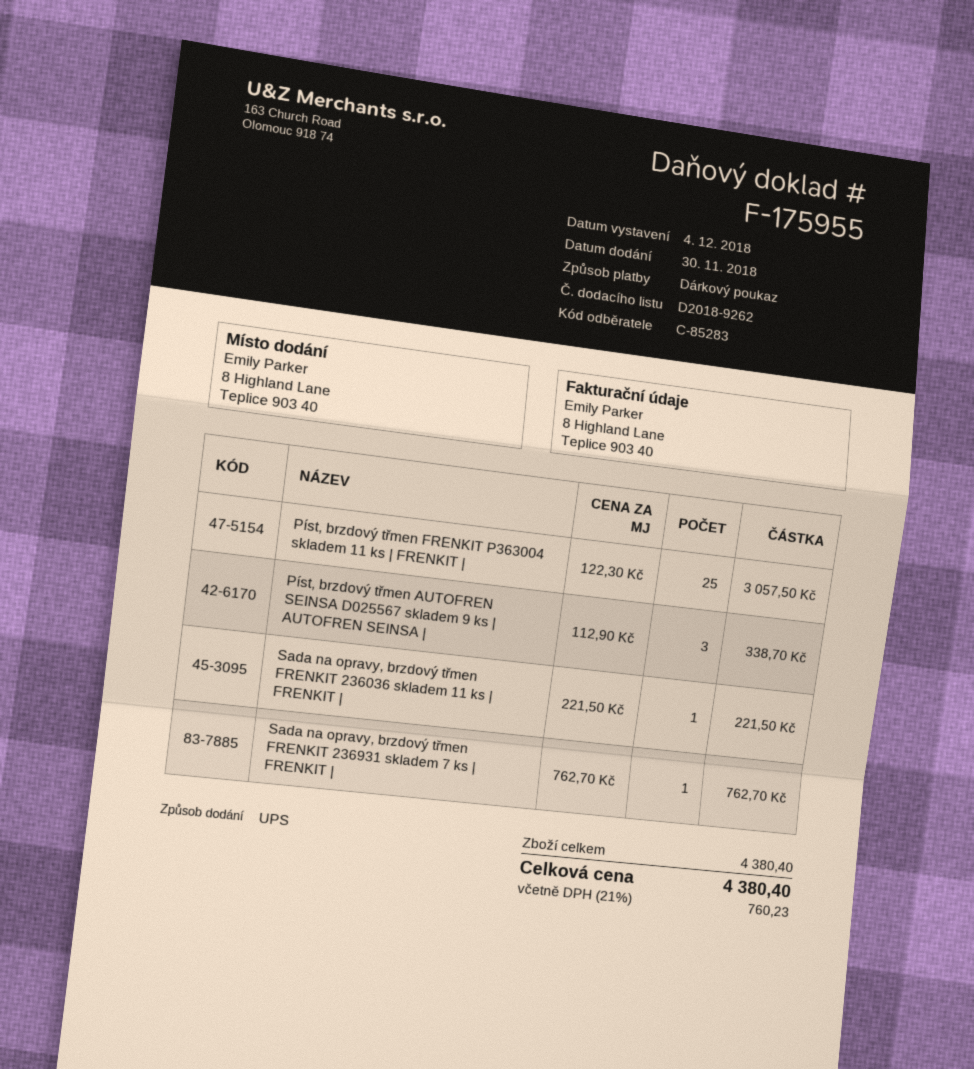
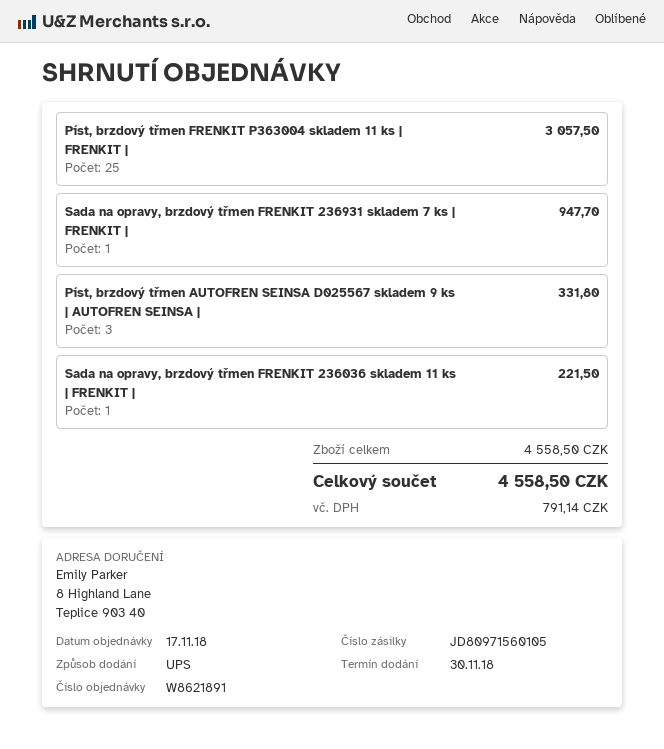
Píst, brzdový třmen AUTOFREN SEINSA D025567 skladem 9 ks | AUTOFREN SEINSA |: 3 for 338.70 -> 3 for 331.80
Sada na opravy, brzdový třmen FRENKIT 236931 skladem 7 ks | FRENKIT |: 1 for 762.70 -> 1 for 947.70
subtotal: 4380.40 -> 4558.50
tax: 760.23 -> 791.14
total: 4380.40 -> 4558.50

